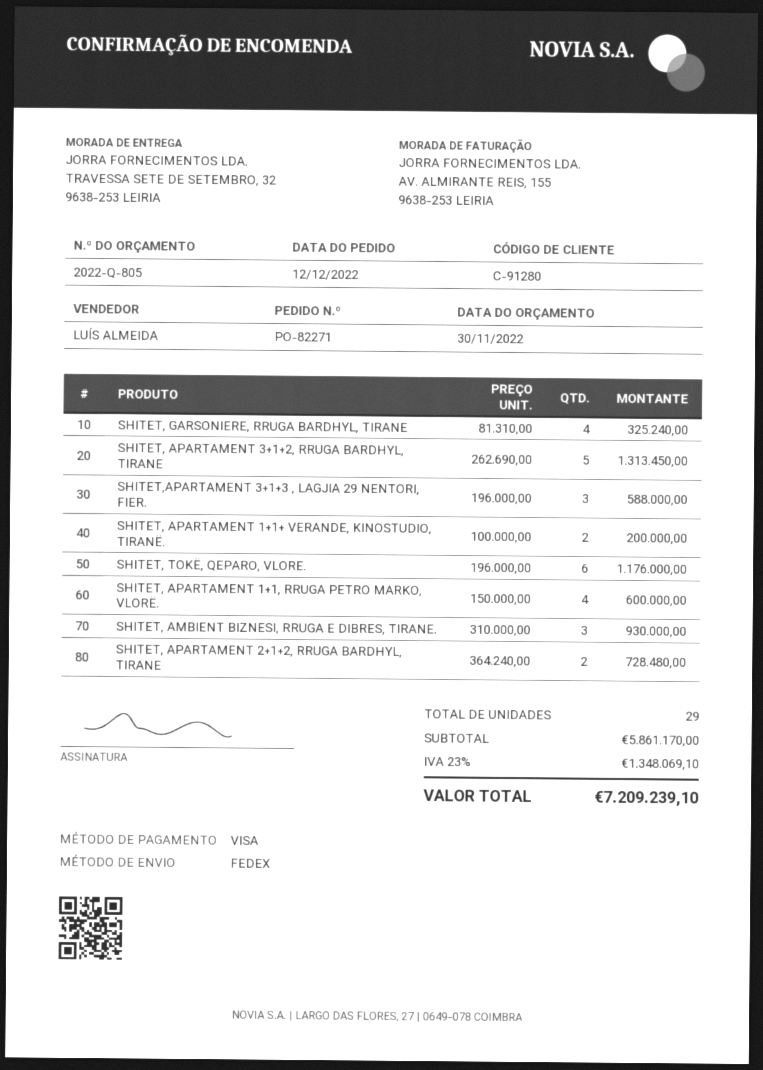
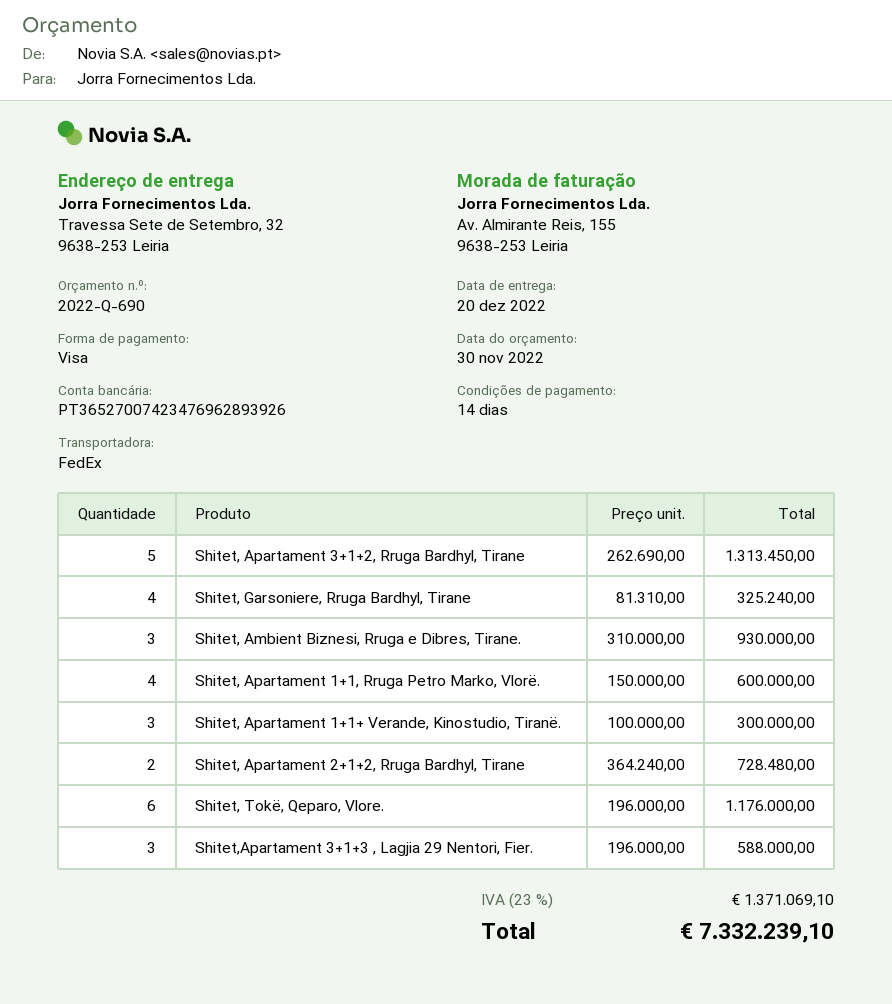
quote number: 2022-Q-805 -> 2022-Q-690
SHITET, APARTAMENT 1+1+ VERANDE, KINOSTUDIO, TIRANË.: 2 x 100000.00 = 200000.00 -> 3 x 100000.00 = 300000.00
tax: 23% = 1348069.10 -> 23% = 1371069.10
total: 7209239.10 -> 7332239.10

